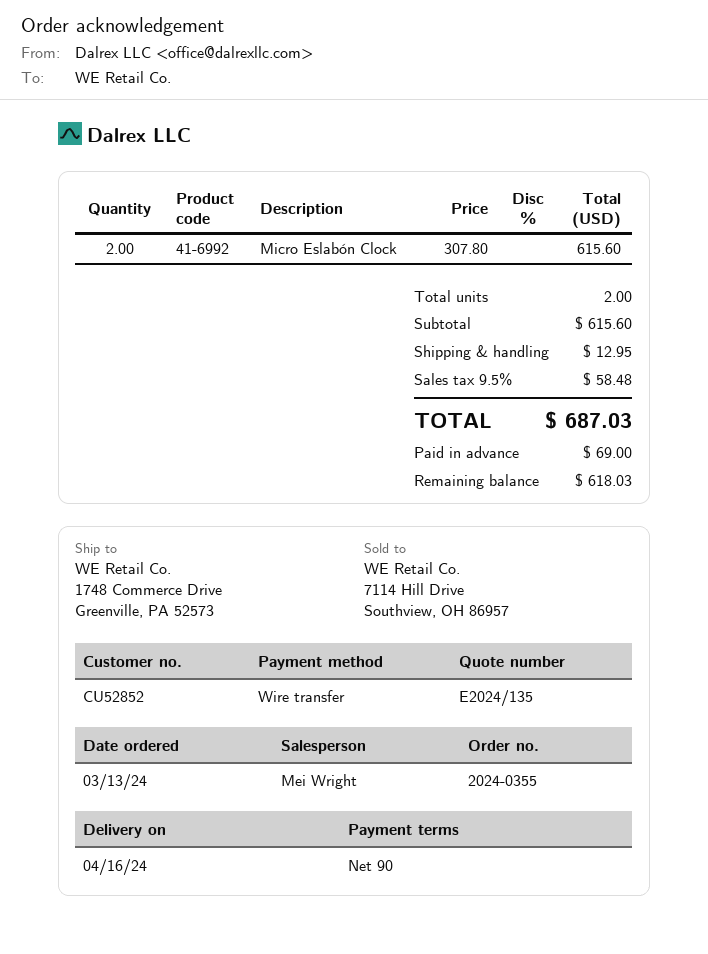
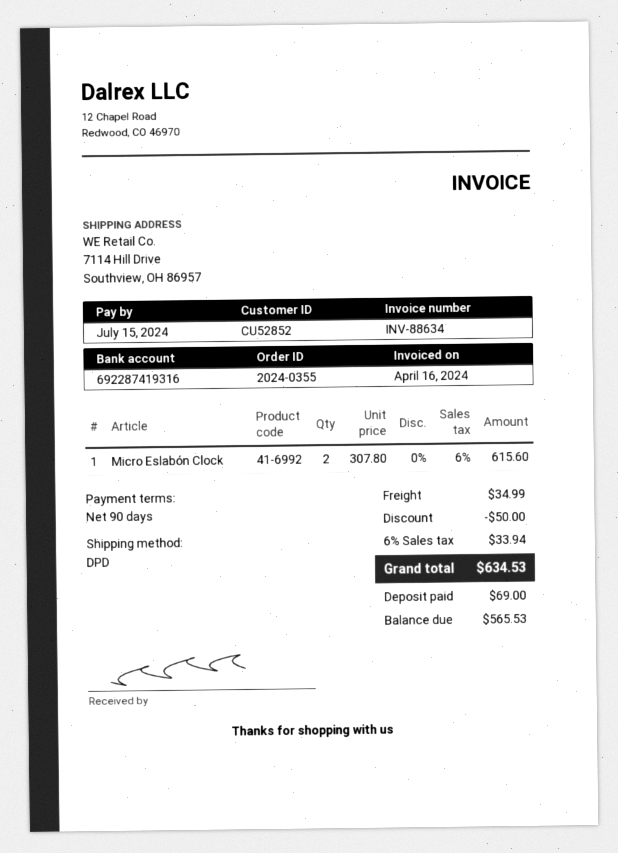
ship to: 1748 Commerce Drive, Greenville, PA 52573 -> 7114 Hill Drive, Southview, OH 86957
discount: none -> 50.00
shipping: 12.95 -> 34.99
tax: 9.5% = 58.48 -> 6% = 33.94
total: 687.03 -> 634.53
balance: 618.03 -> 565.53

